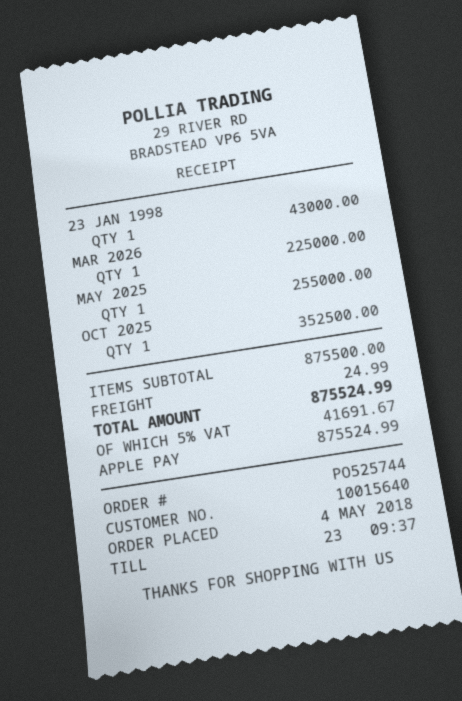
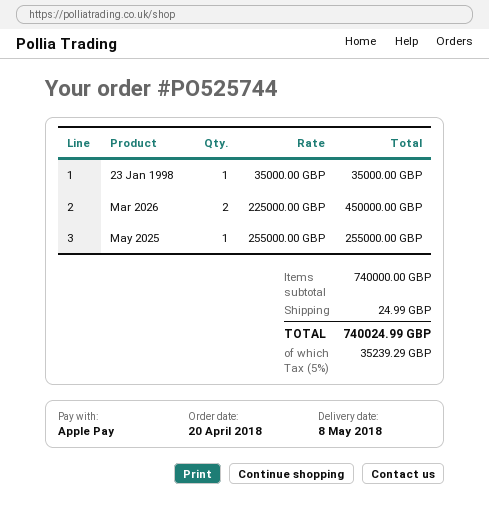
order date: 2018-05-04 -> 2018-04-20
23 JAN 1998: 1 for 43000.00 -> 1 for 35000.00
MAR 2026: 1 for 225000.00 -> 2 for 450000.00
OCT 2025: 1 for 352500.00 -> none
subtotal: 875500.00 -> 740000.00
tax: 5% = 41691.67 -> 5% = 35239.29
total: 875524.99 -> 740024.99

